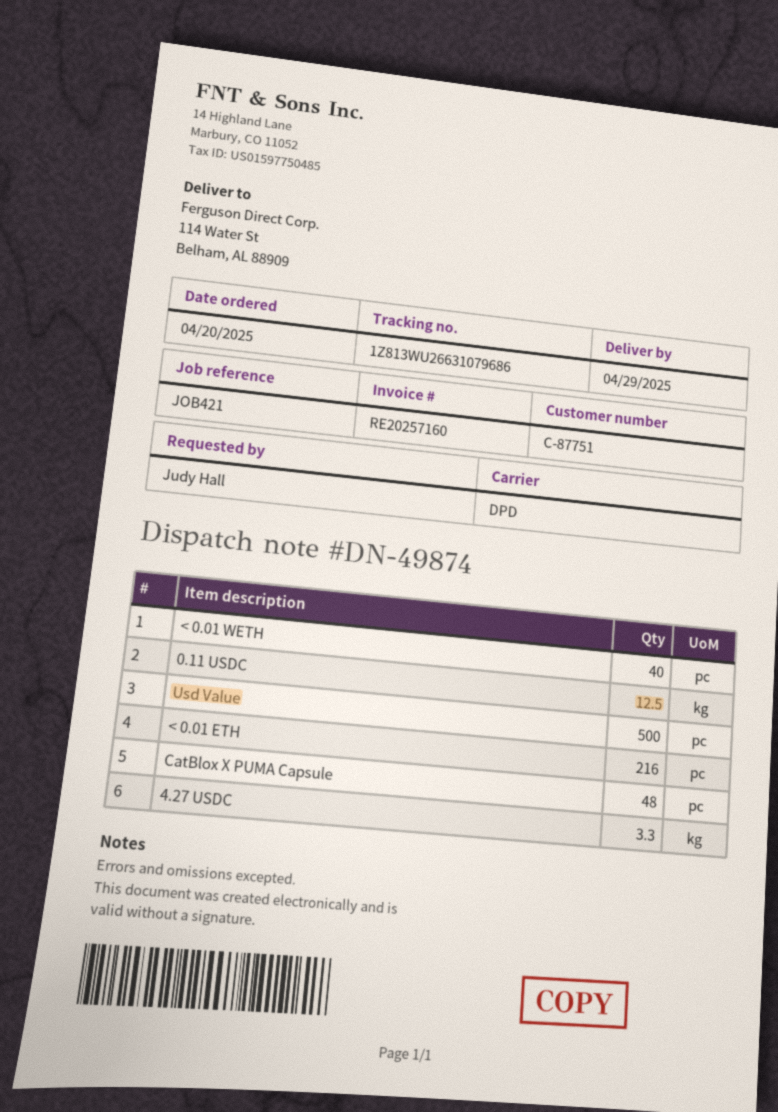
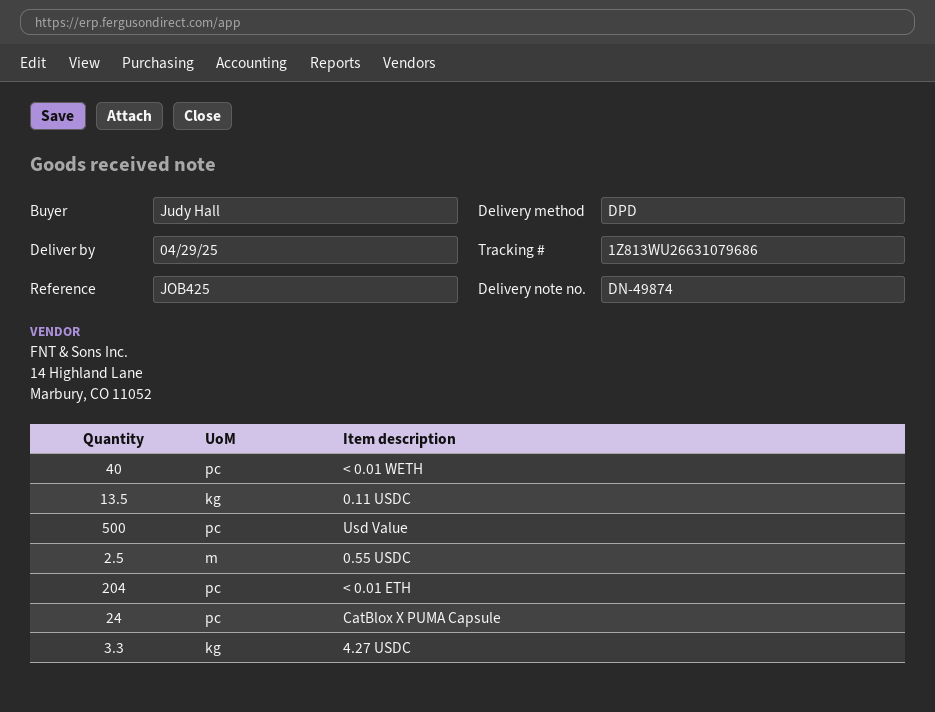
reference: JOB421 -> JOB425
0.11 USDC: 12.5 -> 13.5
< 0.01 ETH: 216 -> 204
CatBlox X PUMA Capsule: 48 -> 24
0.55 USDC: none -> 2.5

